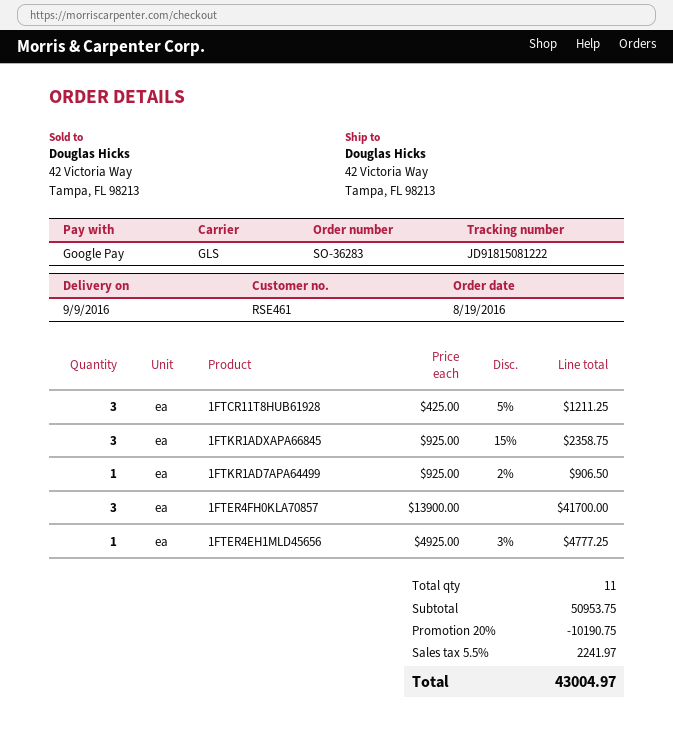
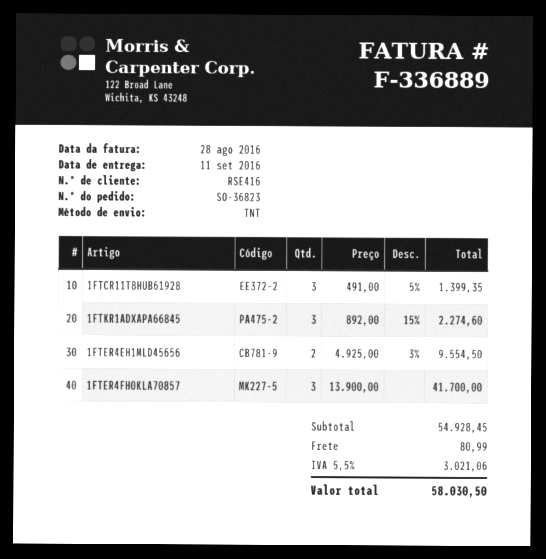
order number: SO-36283 -> SO-36823
delivery date: 2016-09-09 -> 2016-09-11
customer number: RSE461 -> RSE416
shipping method: GLS -> TNT
1FTCR11T8HUB61928: 3 x 425.00 - 5% = 1211.25 -> 3 x 491.00 - 5% = 1399.35
1FTKR1ADXAPA66845: 3 x 925.00 - 15% = 2358.75 -> 3 x 892.00 - 15% = 2274.60
1FTKR1AD7APA64499: 1 x 925.00 - 2% = 906.50 -> none
1FTER4EH1MLD45656: 1 x 4925.00 - 3% = 4777.25 -> 2 x 4925.00 - 3% = 9554.50
subtotal: 50953.75 -> 54928.45
discount: 20% = 10190.75 -> none
shipping: none -> 80.99
tax: 5.5% = 2241.97 -> 5.5% = 3021.06
total: 43004.97 -> 58030.50

